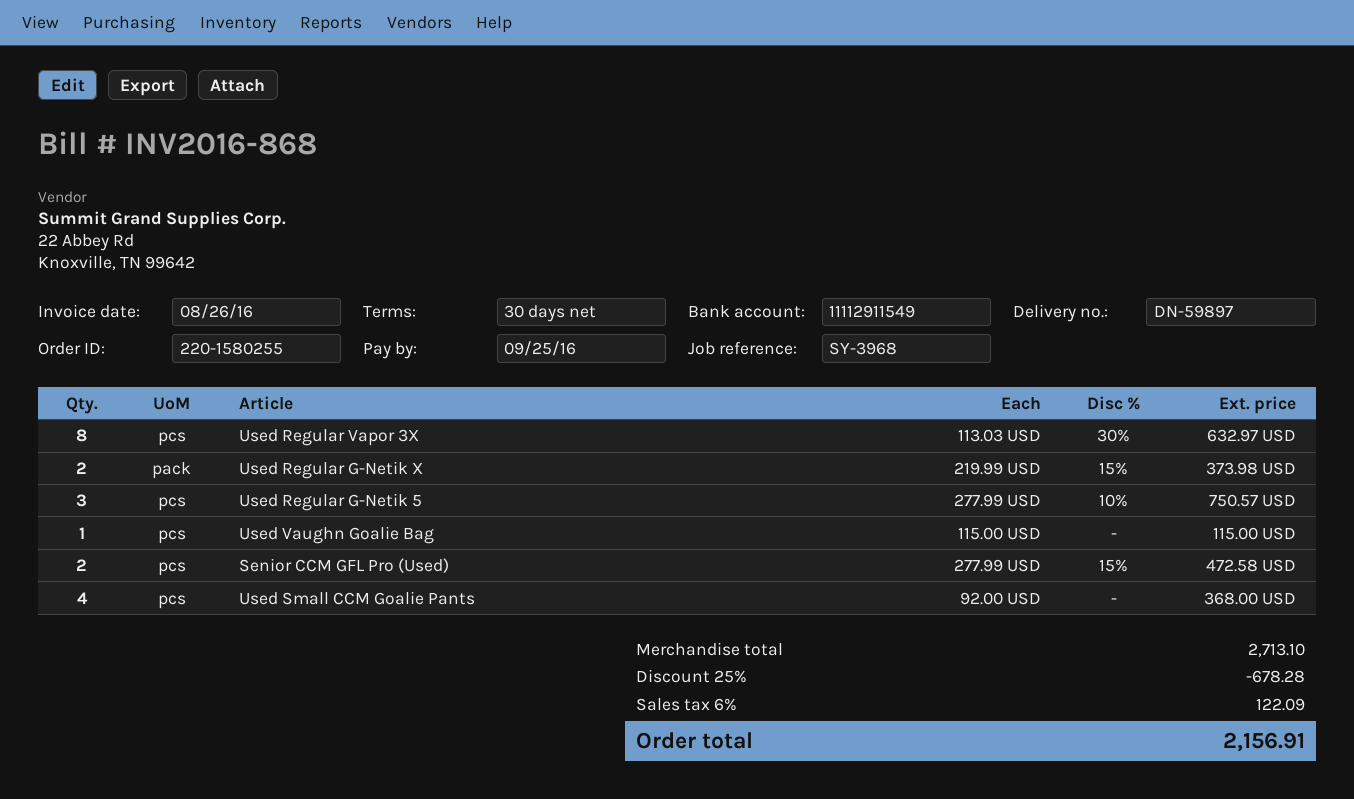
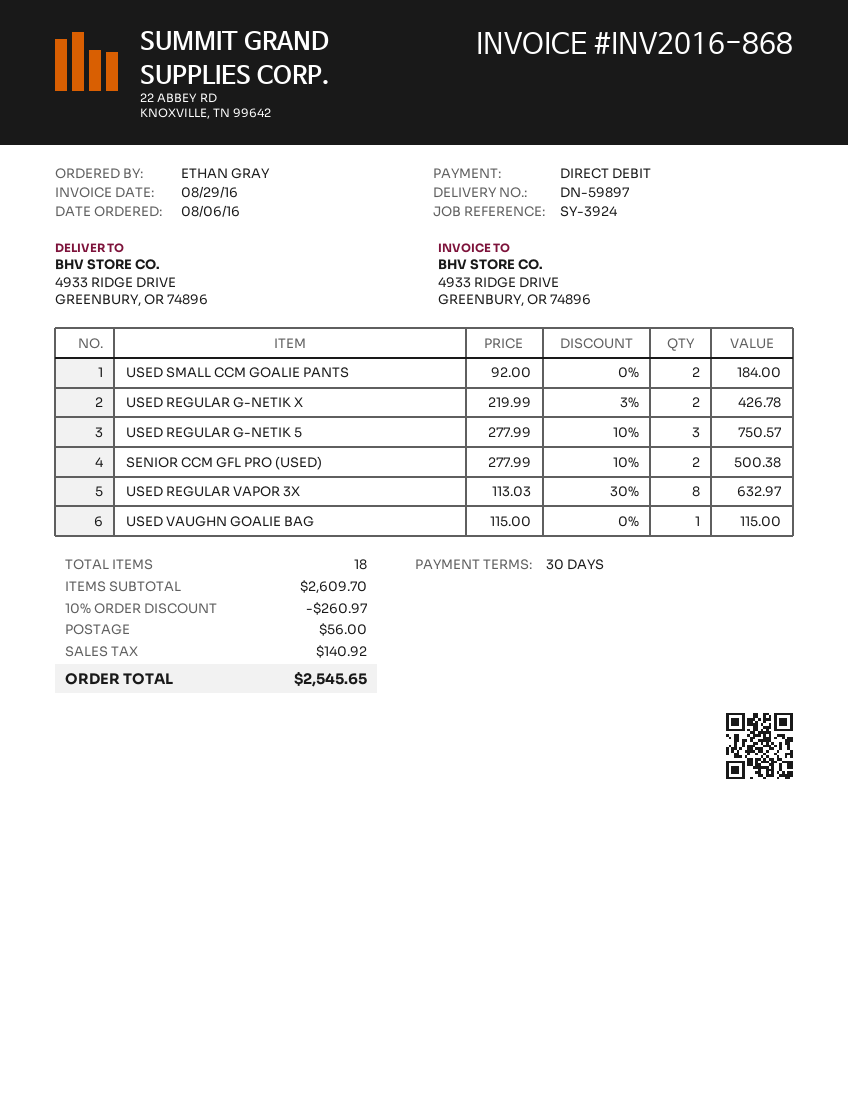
invoice date: 2016-08-26 -> 2016-08-29
reference: SY-3968 -> SY-3924
Used Regular G-Netik X: 2 x 219.99 - 15% = 373.98 -> 2 x 219.99 - 3% = 426.78
Senior CCM GFL Pro (Used): 2 x 277.99 - 15% = 472.58 -> 2 x 277.99 - 10% = 500.38
Used Small CCM Goalie Pants: 4 x 92.00 = 368.00 -> 2 x 92.00 = 184.00
subtotal: 2713.10 -> 2609.70
discount: 25% = 678.28 -> 10% = 260.97
shipping: none -> 56.00
tax: 122.09 -> 140.92
total: 2156.91 -> 2545.65

